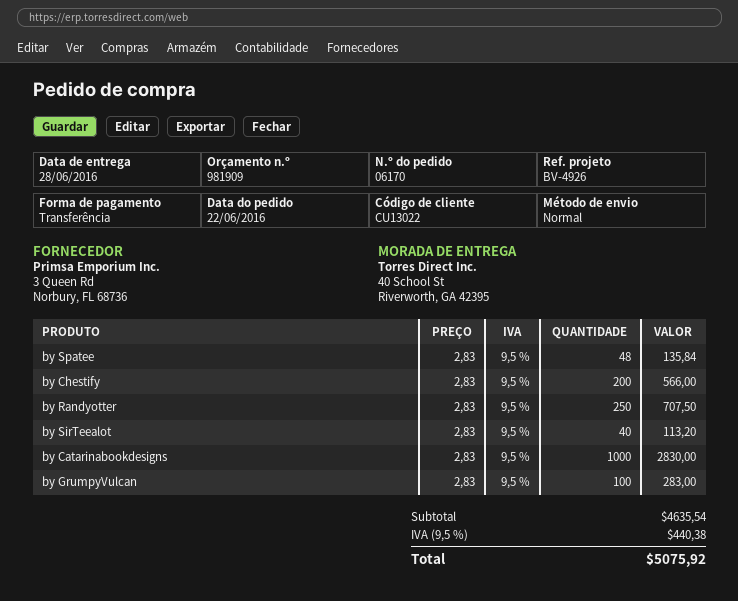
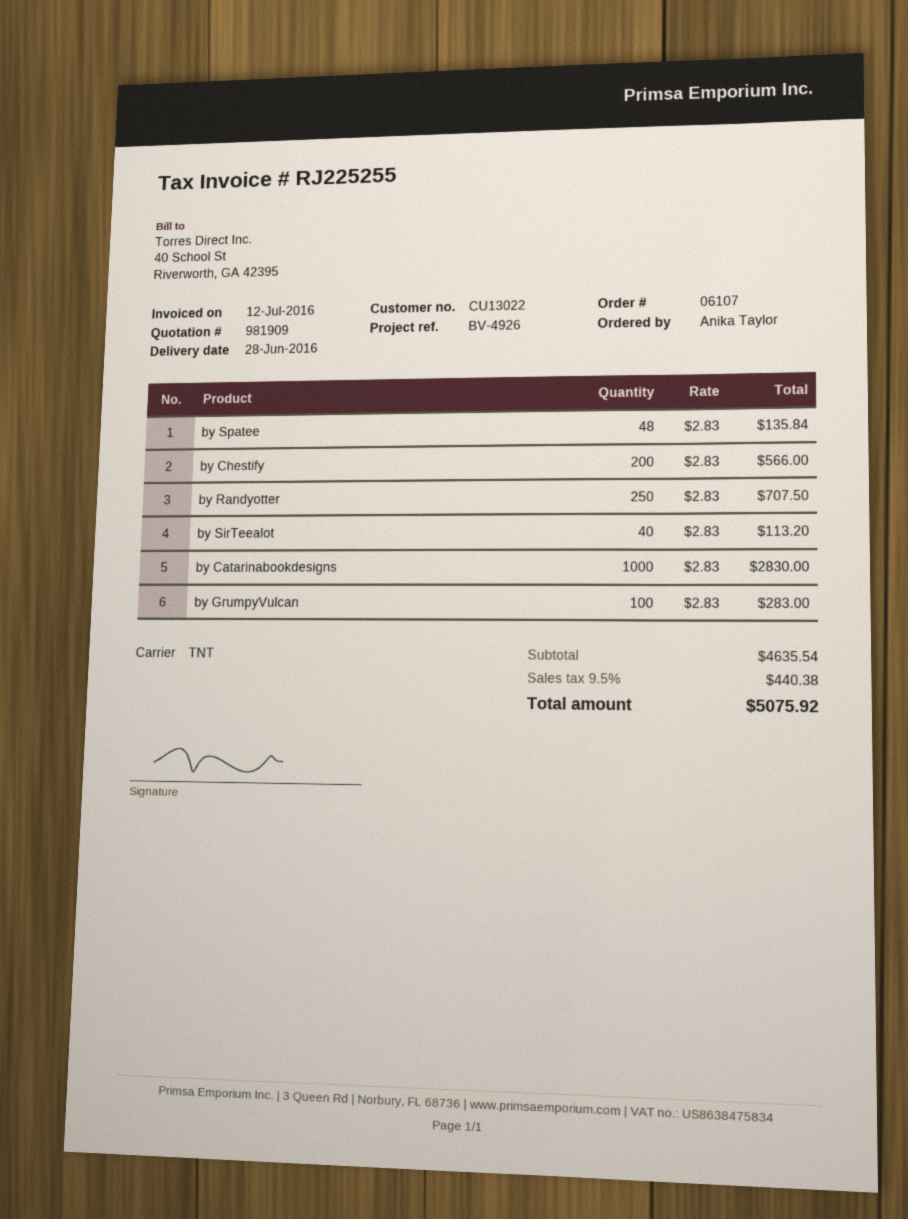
order number: 06170 -> 06107
shipping method: standard -> TNT

